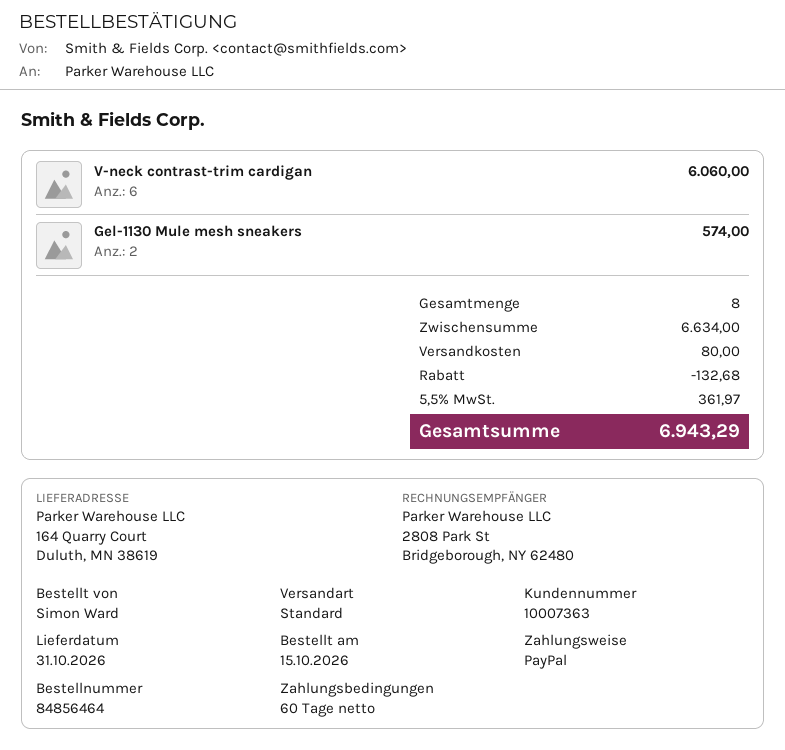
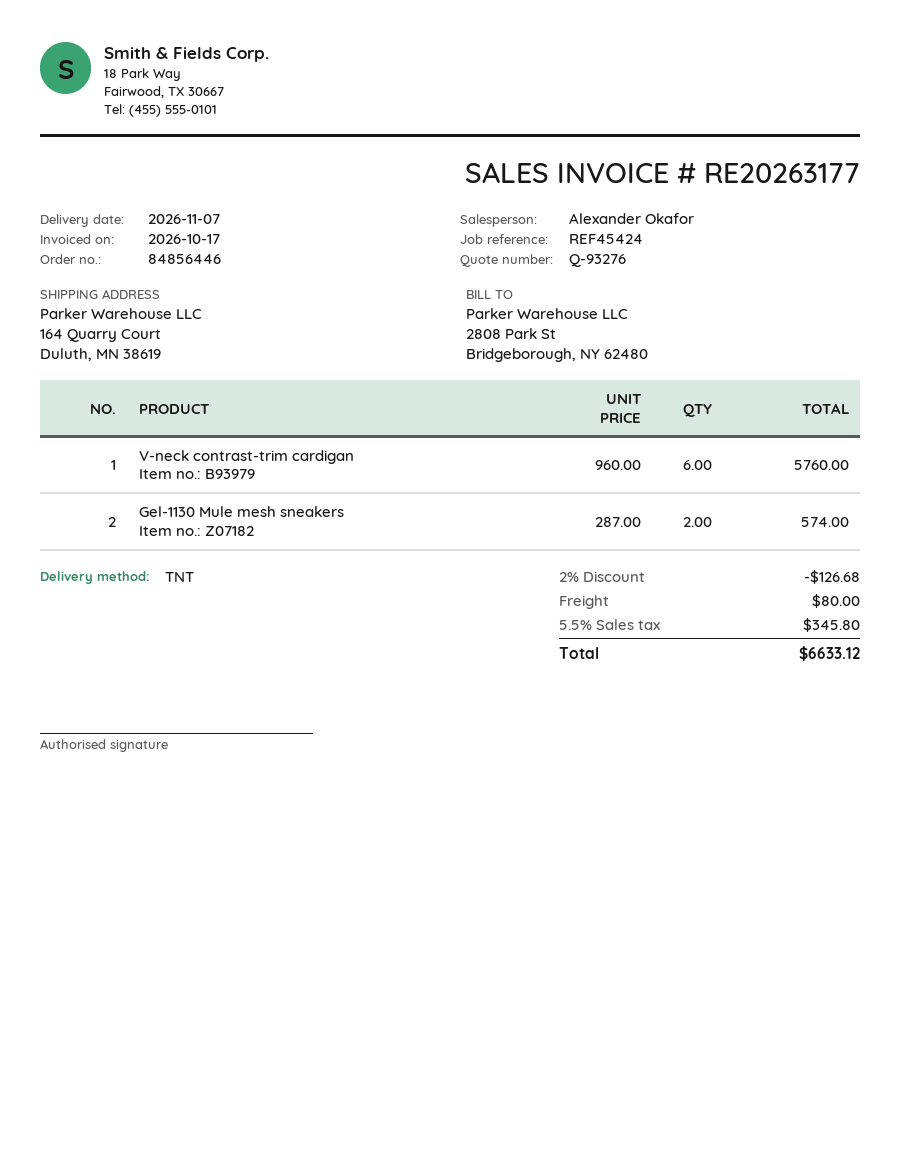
order number: 84856464 -> 84856446
delivery date: 2026-10-31 -> 2026-11-07
shipping method: standard -> TNT
V-neck contrast-trim cardigan: 6 for 6060.00 -> 6 for 5760.00
discount: 132.68 -> 126.68
tax: 5.5% = 361.97 -> 5.5% = 345.80
total: 6943.29 -> 6633.12

